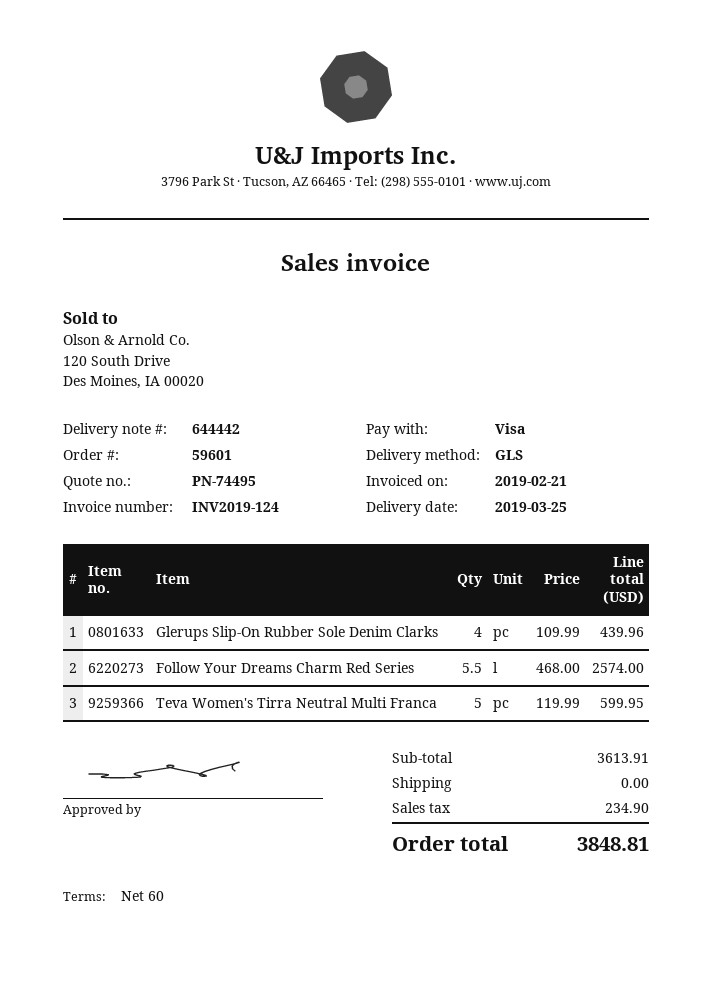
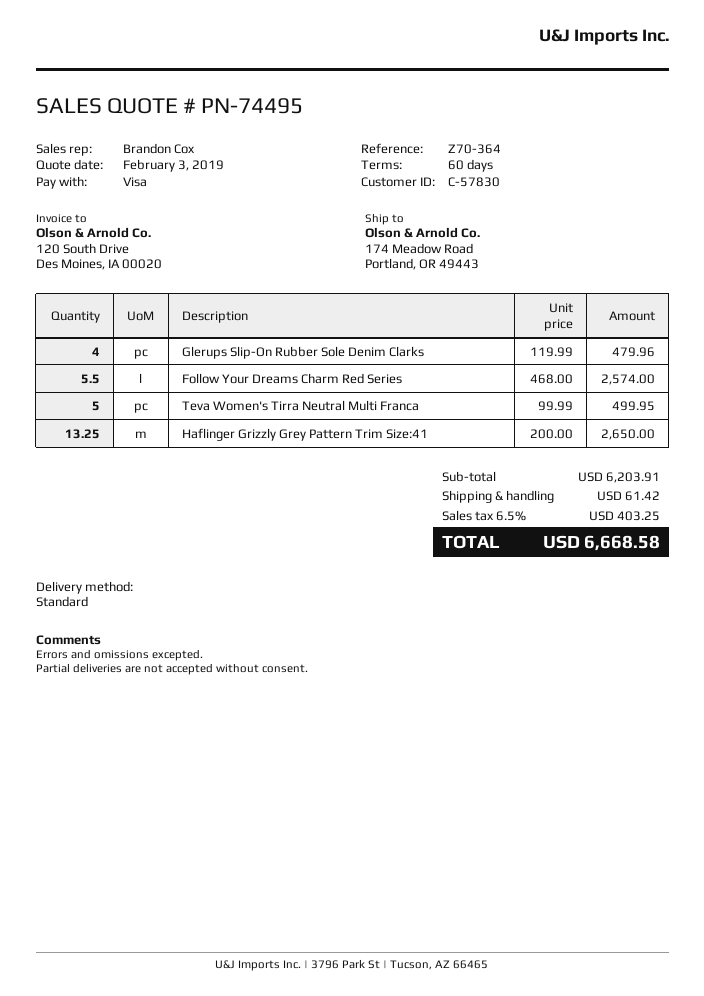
shipping method: GLS -> standard
Glerups Slip-On Rubber Sole Denim Clarks: 4 x 109.99 = 439.96 -> 4 x 119.99 = 479.96
Teva Women's Tirra Neutral Multi Franca: 5 x 119.99 = 599.95 -> 5 x 99.99 = 499.95
Haflinger Grizzly Grey Pattern Trim Size:41: none -> 13.25 x 200.00 = 2650.00
subtotal: 3613.91 -> 6203.91
shipping: 0.00 -> 61.42
tax: 234.90 -> 403.25
total: 3848.81 -> 6668.58

